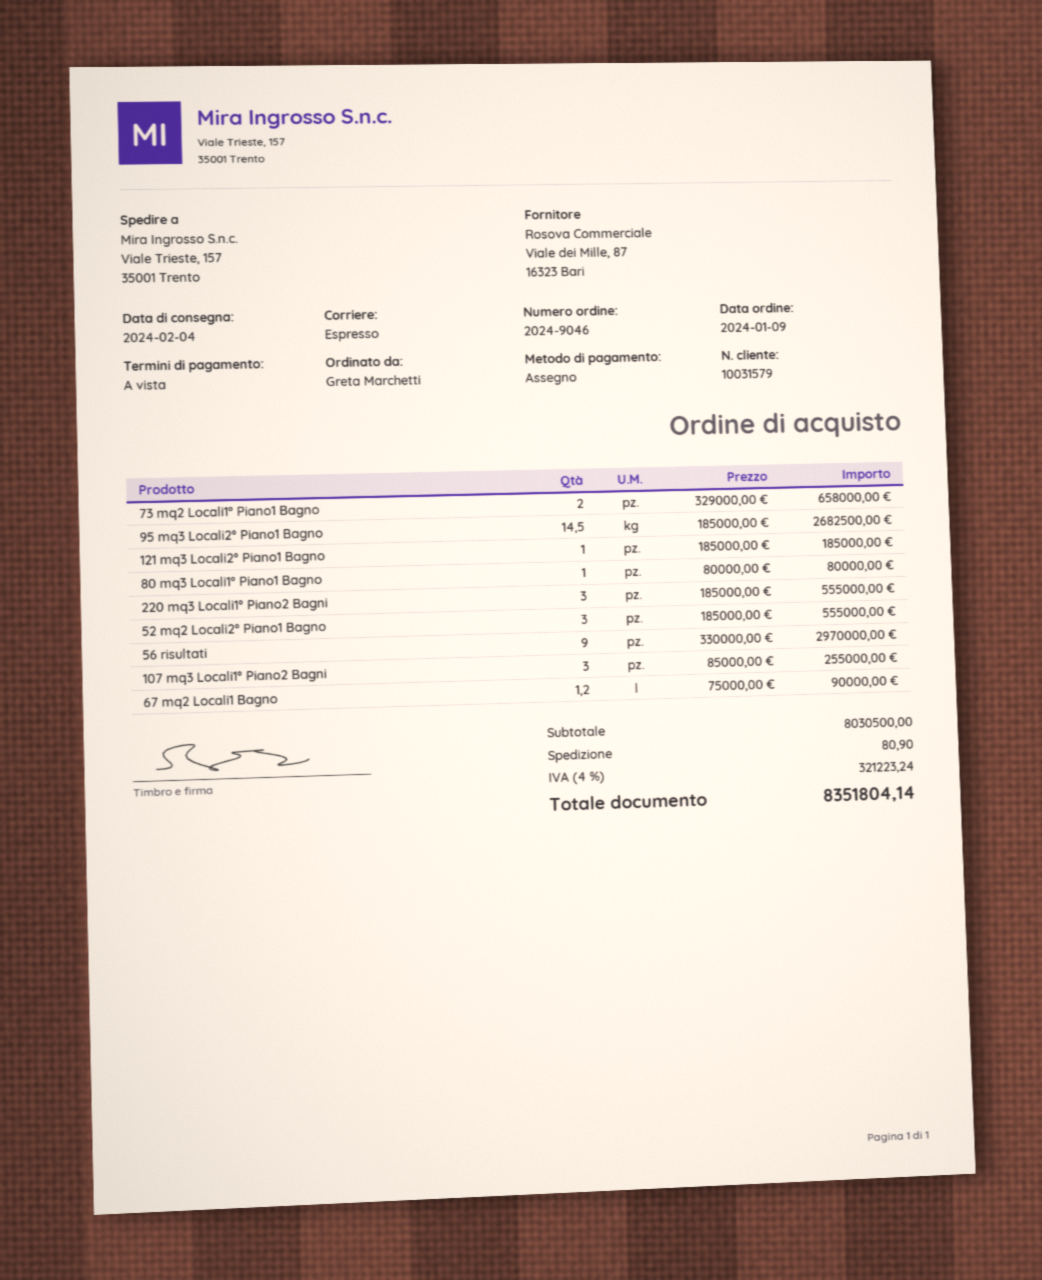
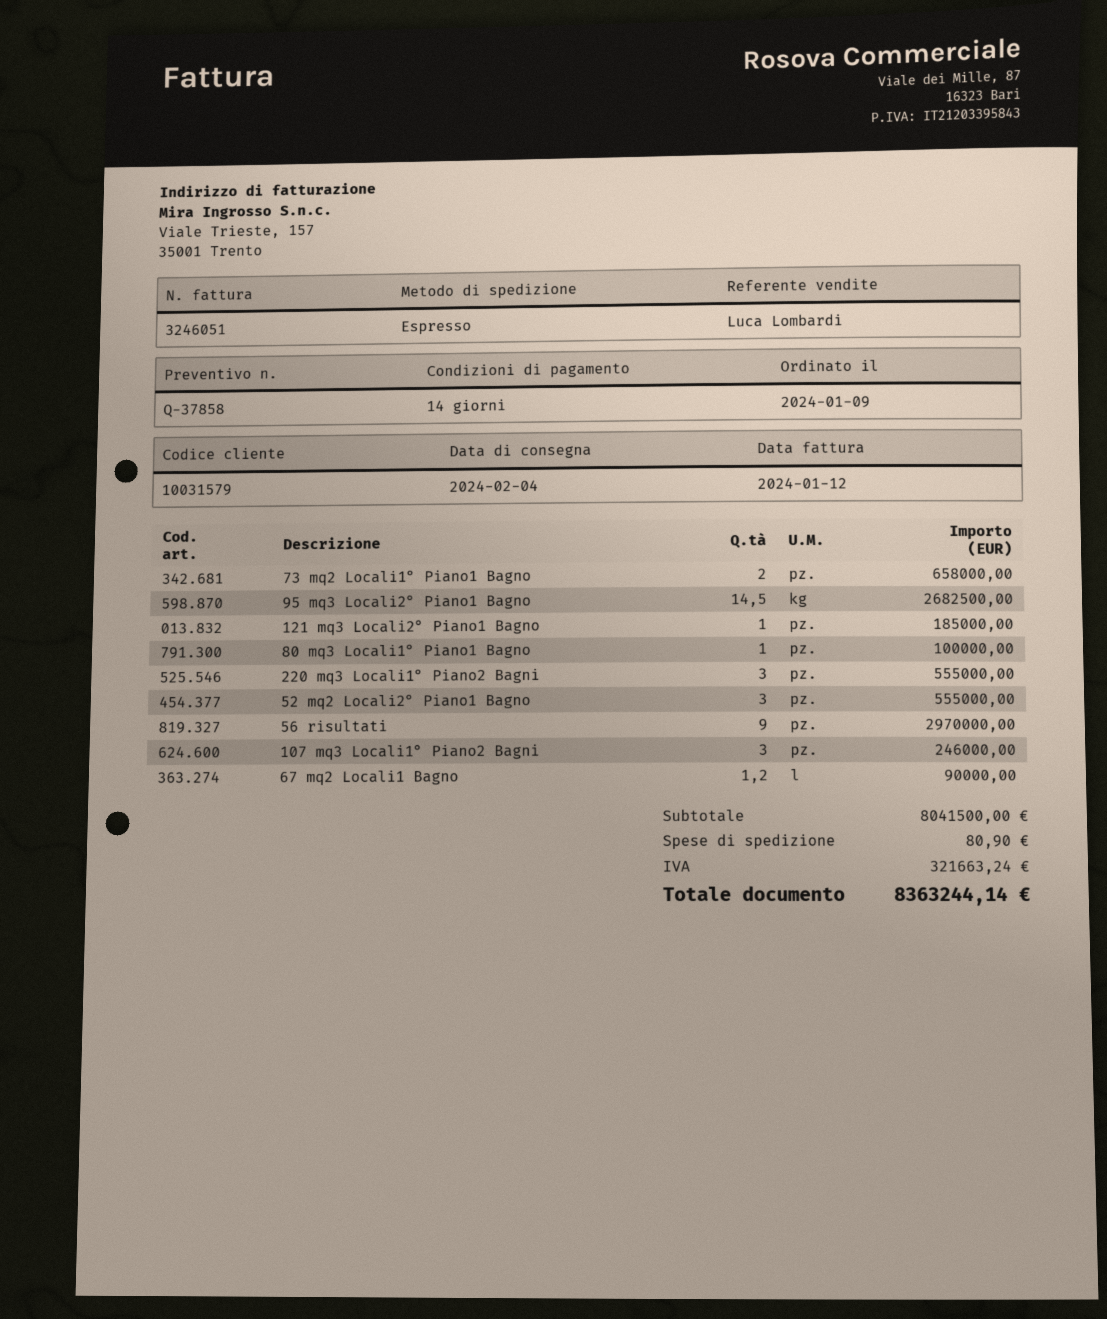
payment terms: on receipt -> 14 days
80 mq3 Locali1° Piano1 Bagno: 1 for 80000.00 -> 1 for 100000.00
107 mq3 Locali1° Piano2 Bagni: 3 for 255000.00 -> 3 for 246000.00
subtotal: 8030500.00 -> 8041500.00
tax: 321223.24 -> 321663.24
total: 8351804.14 -> 8363244.14

